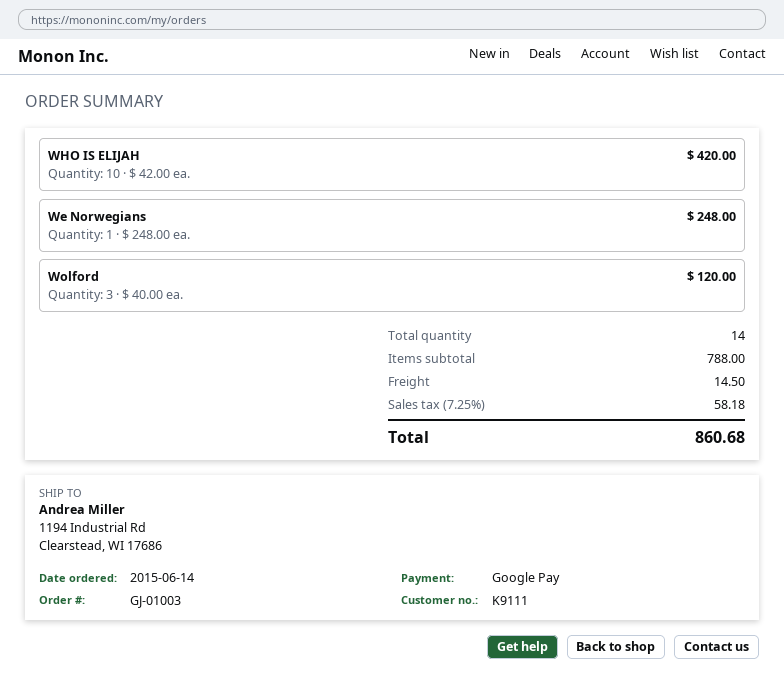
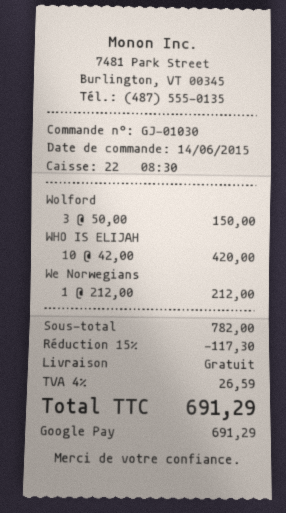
order number: GJ-01003 -> GJ-01030
We Norwegians: 1 x 248.00 = 248.00 -> 1 x 212.00 = 212.00
Wolford: 3 x 40.00 = 120.00 -> 3 x 50.00 = 150.00
subtotal: 788.00 -> 782.00
discount: none -> 15% = 117.30
shipping: 14.50 -> 0.00
tax: 7.25% = 58.18 -> 4% = 26.59
total: 860.68 -> 691.29

